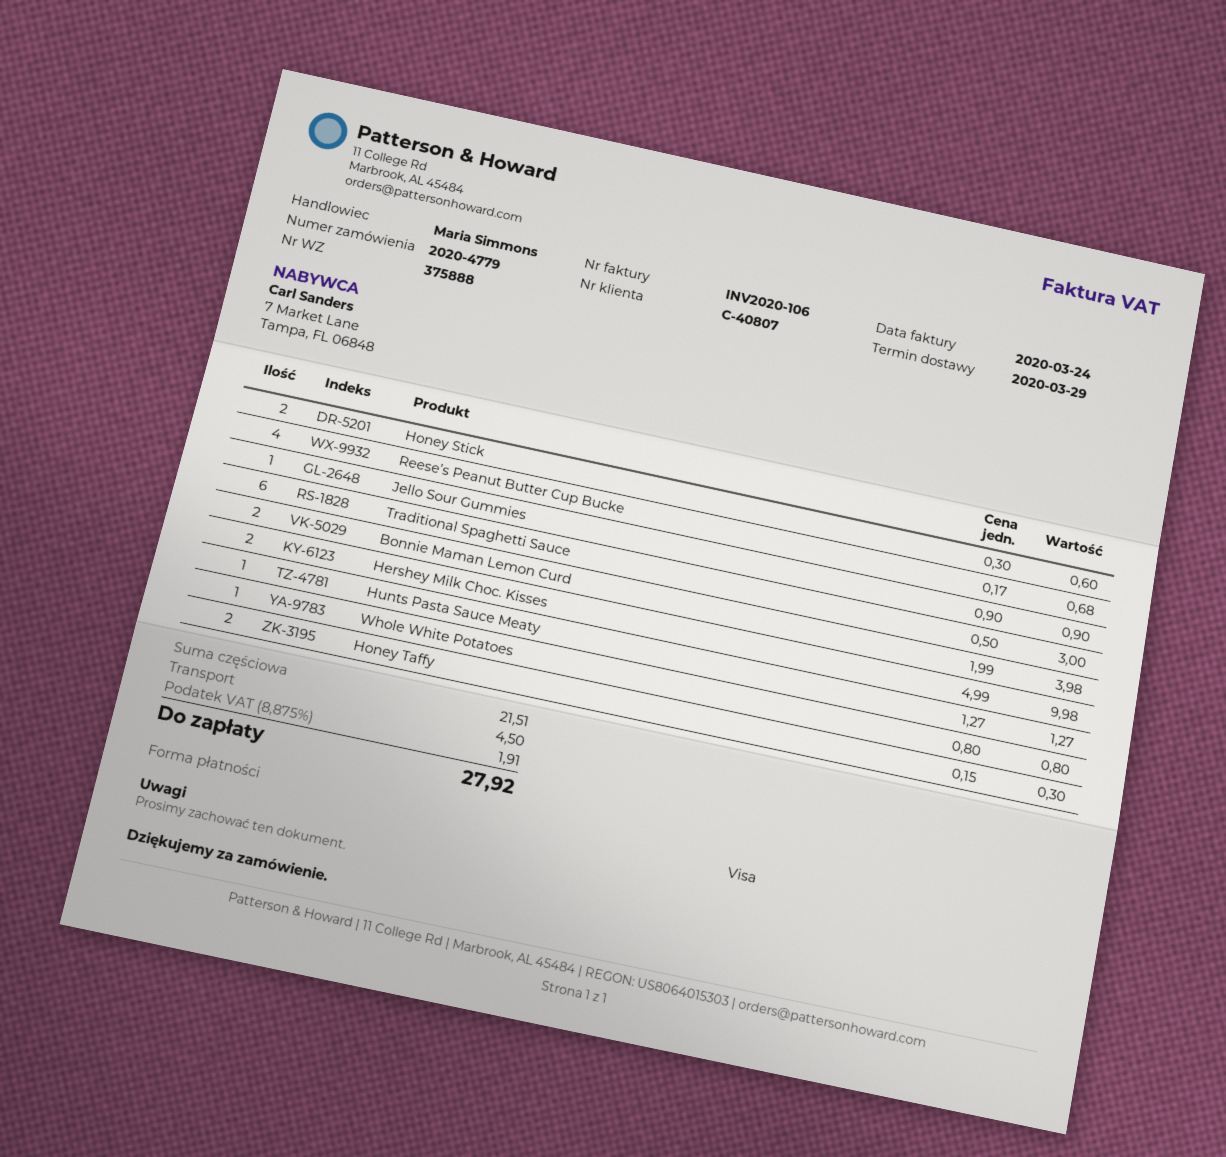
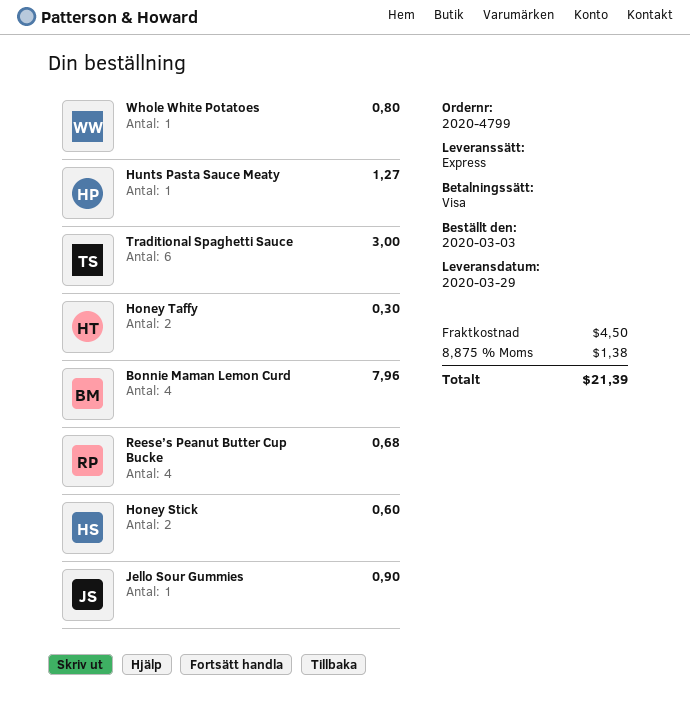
order number: 2020-4779 -> 2020-4799
Bonnie Maman Lemon Curd: 2 for 3.98 -> 4 for 7.96
Hershey Milk Choc. Kisses: 2 for 9.98 -> none
tax: 8.875% = 1.91 -> 8.875% = 1.38
total: 27.92 -> 21.39

